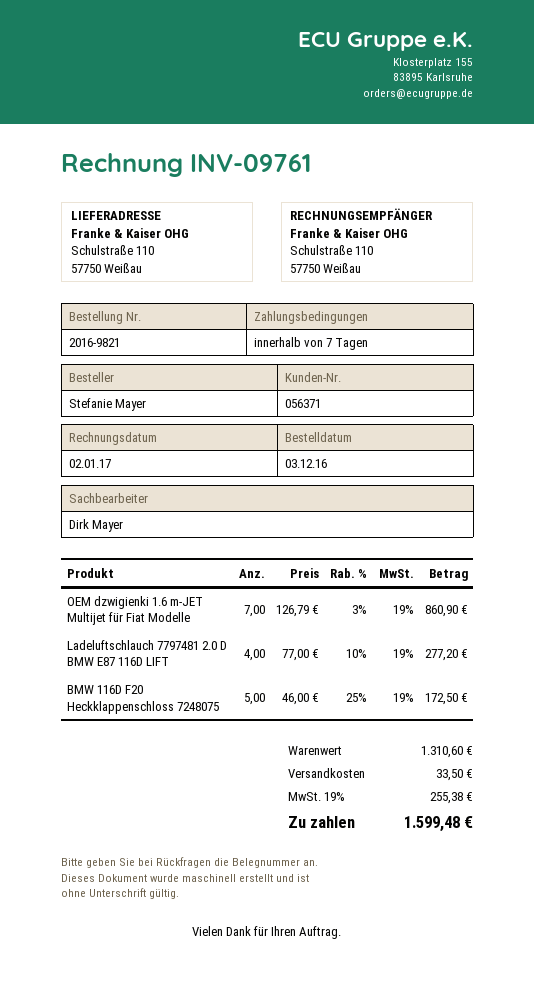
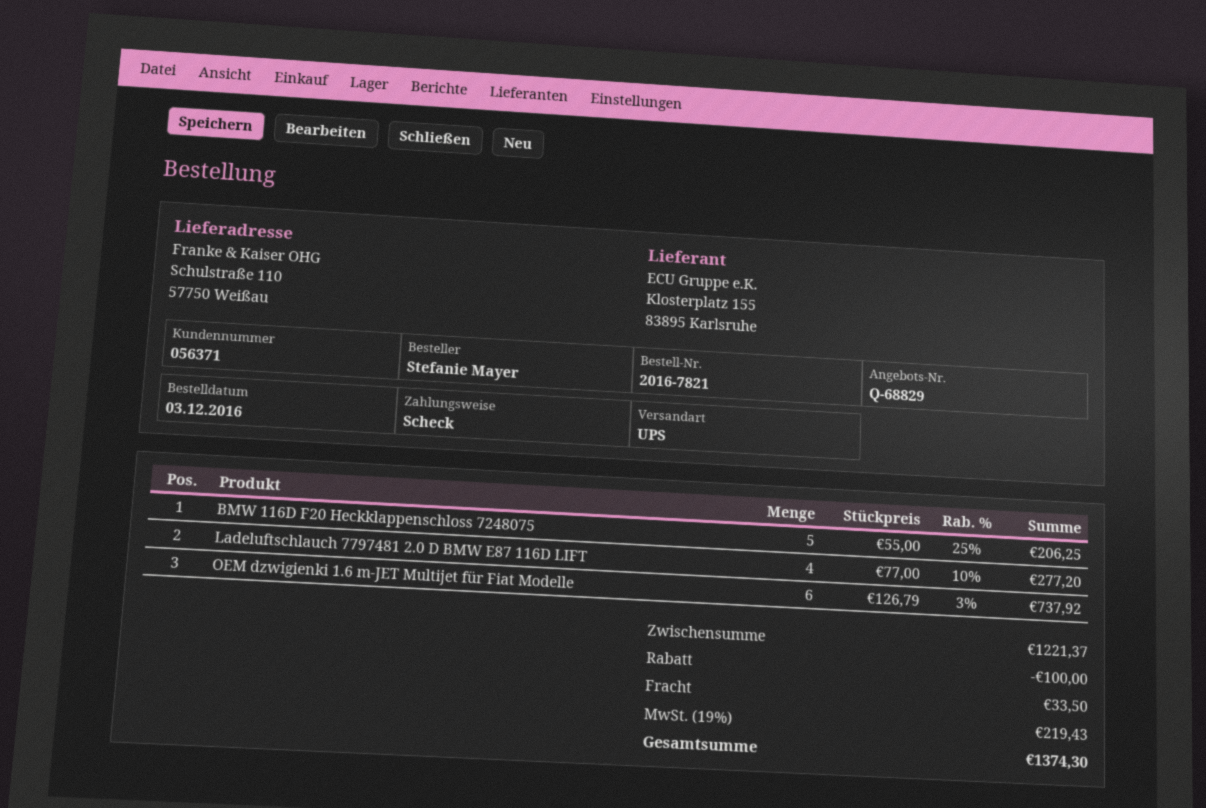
order number: 2016-9821 -> 2016-7821
OEM dzwigienki 1.6 m-JET Multijet für Fiat Modelle: 7 x 126.79 - 3% = 860.90 -> 6 x 126.79 - 3% = 737.92
BMW 116D F20 Heckklappenschloss 7248075: 5 x 46.00 - 25% = 172.50 -> 5 x 55.00 - 25% = 206.25
subtotal: 1310.60 -> 1221.37
discount: none -> 100.00
tax: 19% = 255.38 -> 19% = 219.43
total: 1599.48 -> 1374.30

